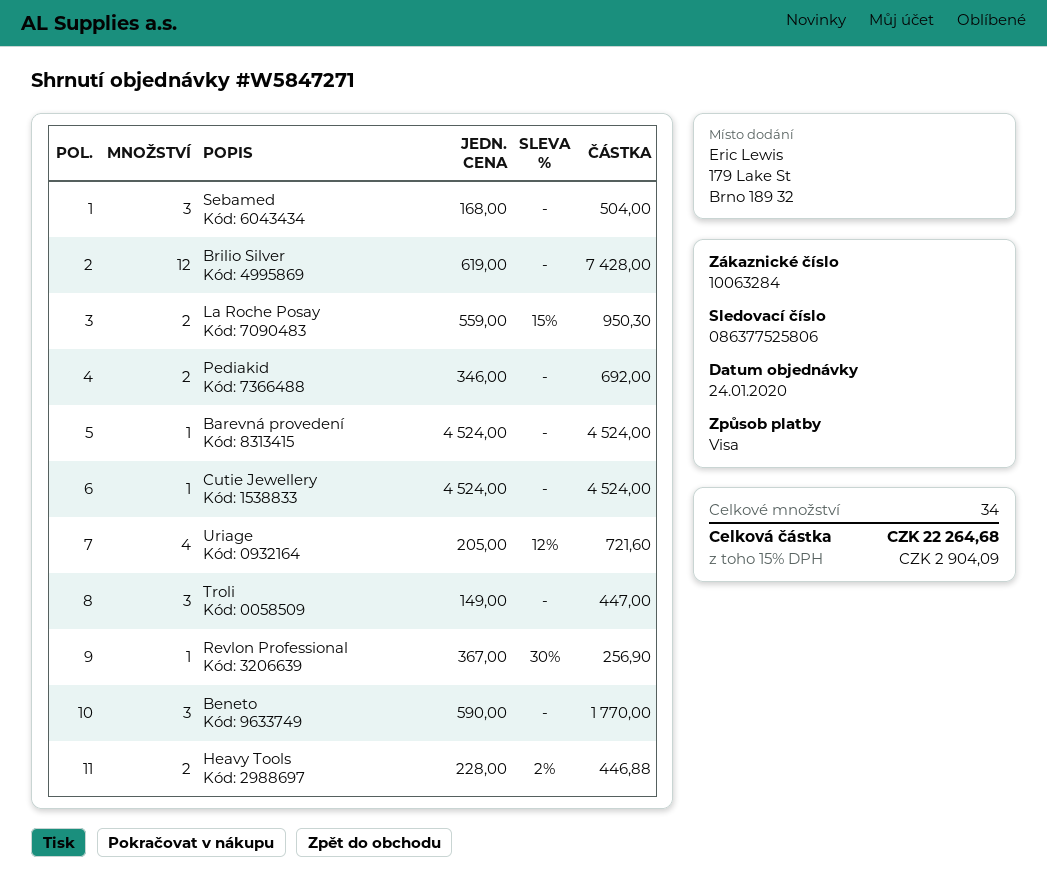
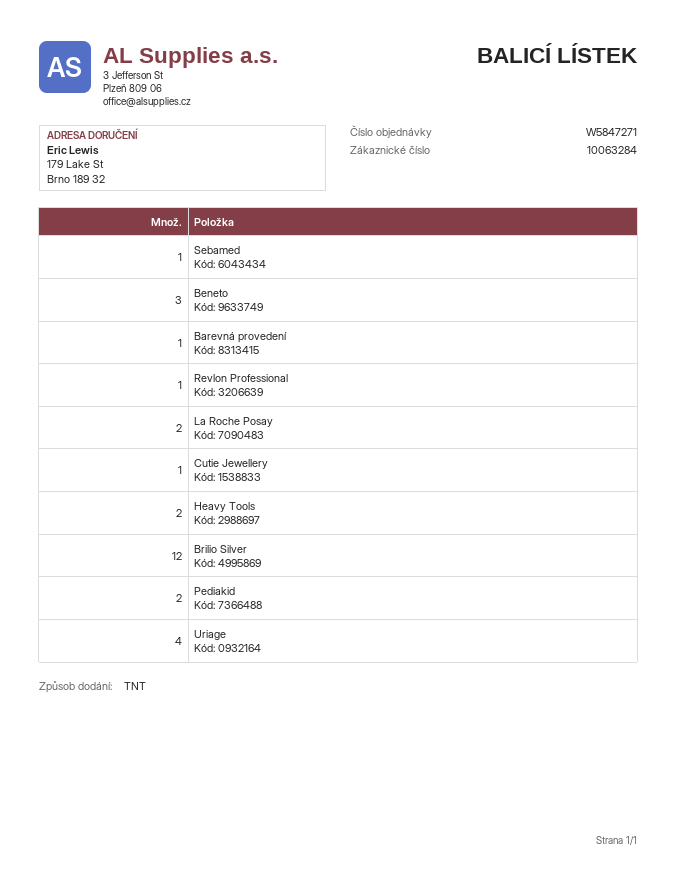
Sebamed: 3 -> 1
Troli: 3 -> none

